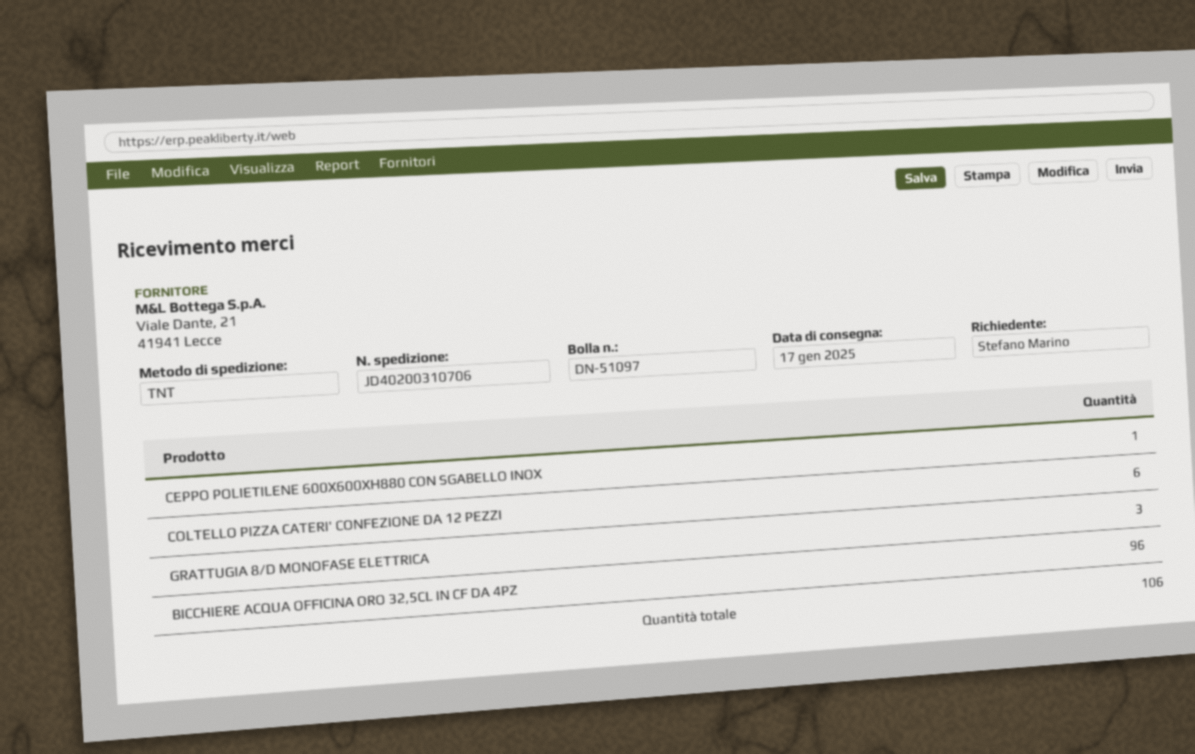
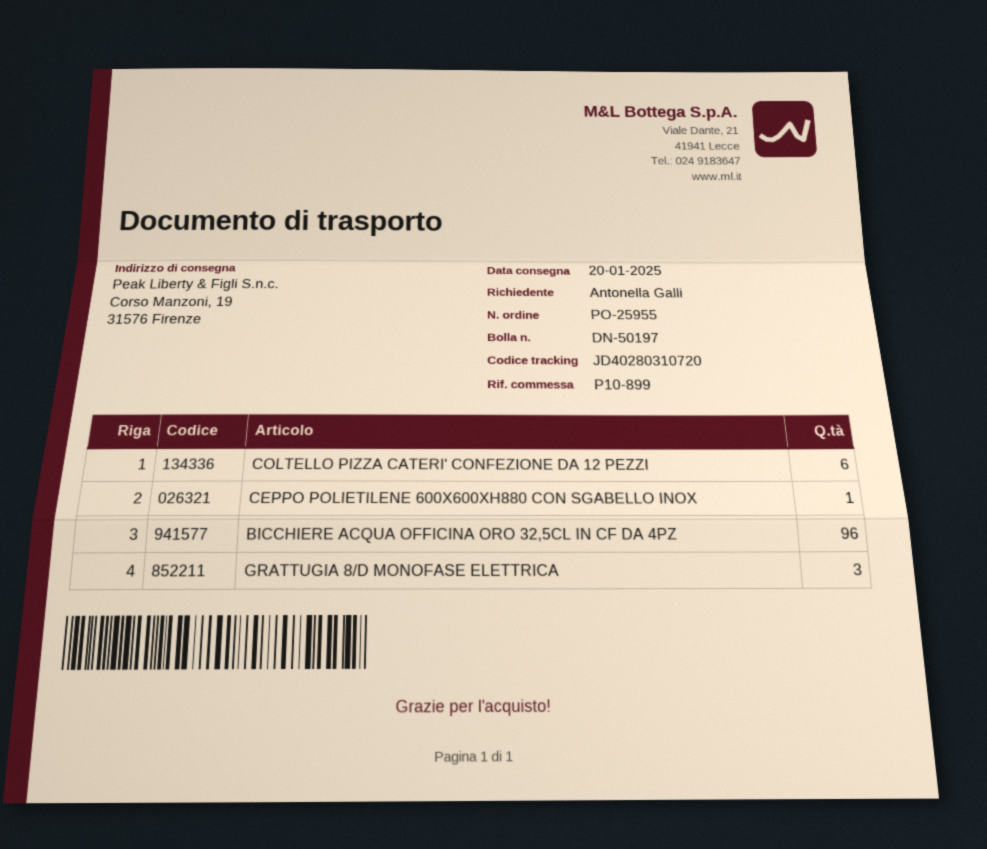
delivery note number: DN-51097 -> DN-50197
delivery date: 2025-01-17 -> 2025-01-20
ordered by: Stefano Marino -> Antonella Galli
tracking number: JD40200310706 -> JD40280310720

